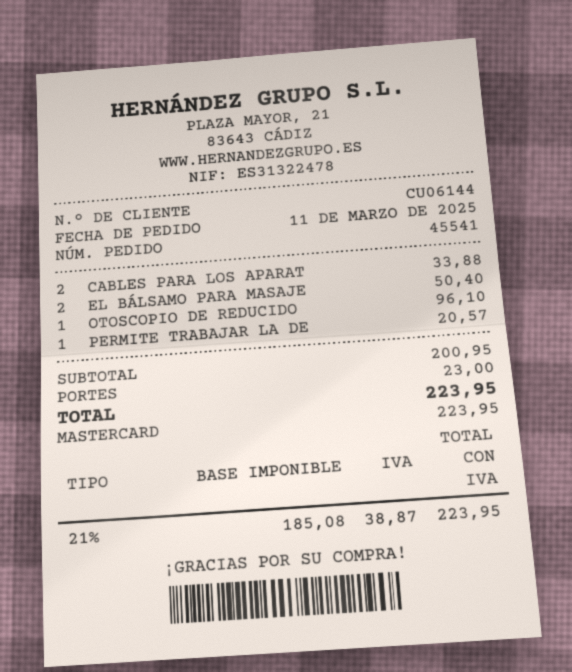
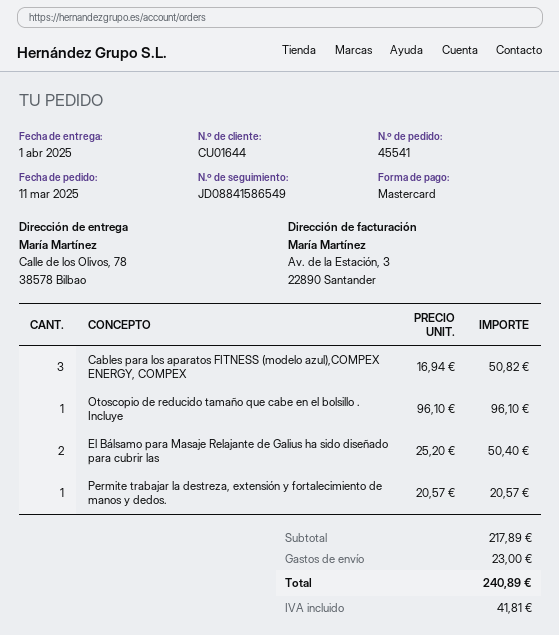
customer number: CU06144 -> CU01644
CABLES PARA LOS APARAT: 2 for 33.88 -> 3 for 50.82
subtotal: 200.95 -> 217.89
tax: 38.87 -> 41.81
total: 223.95 -> 240.89

